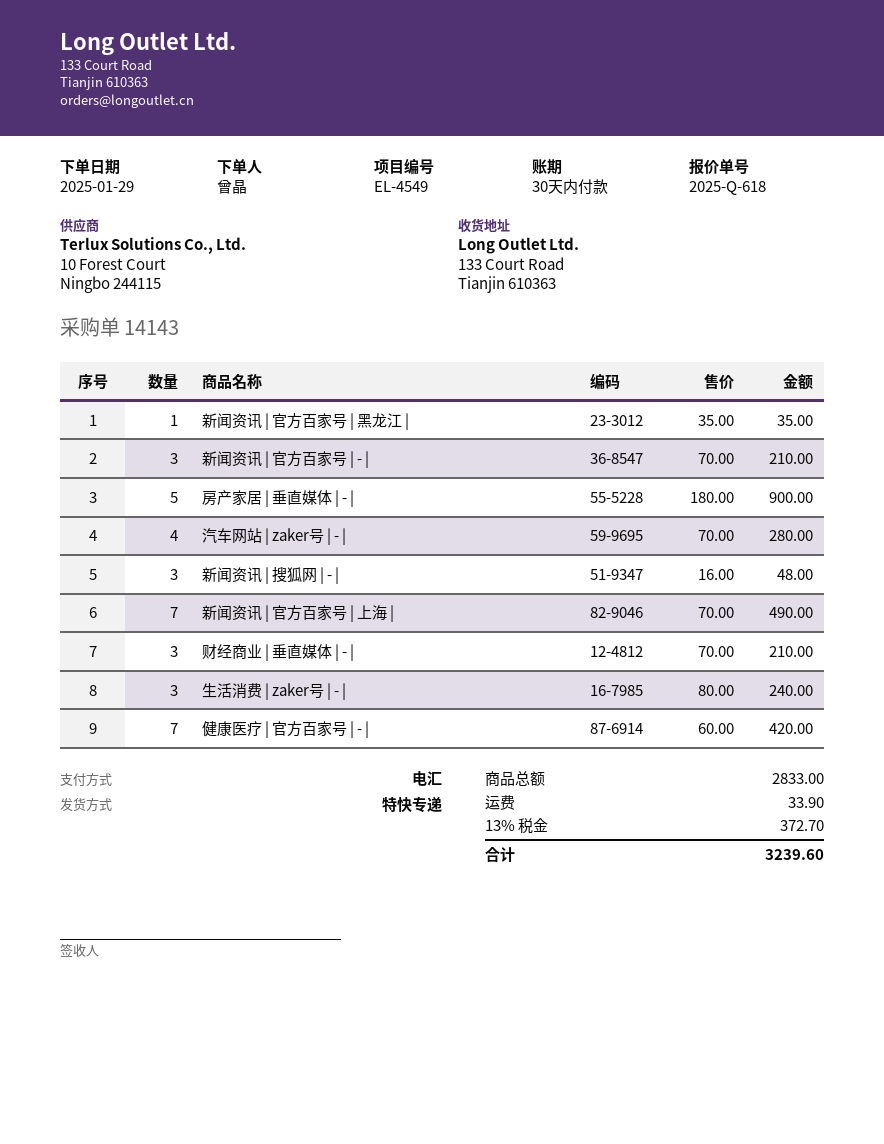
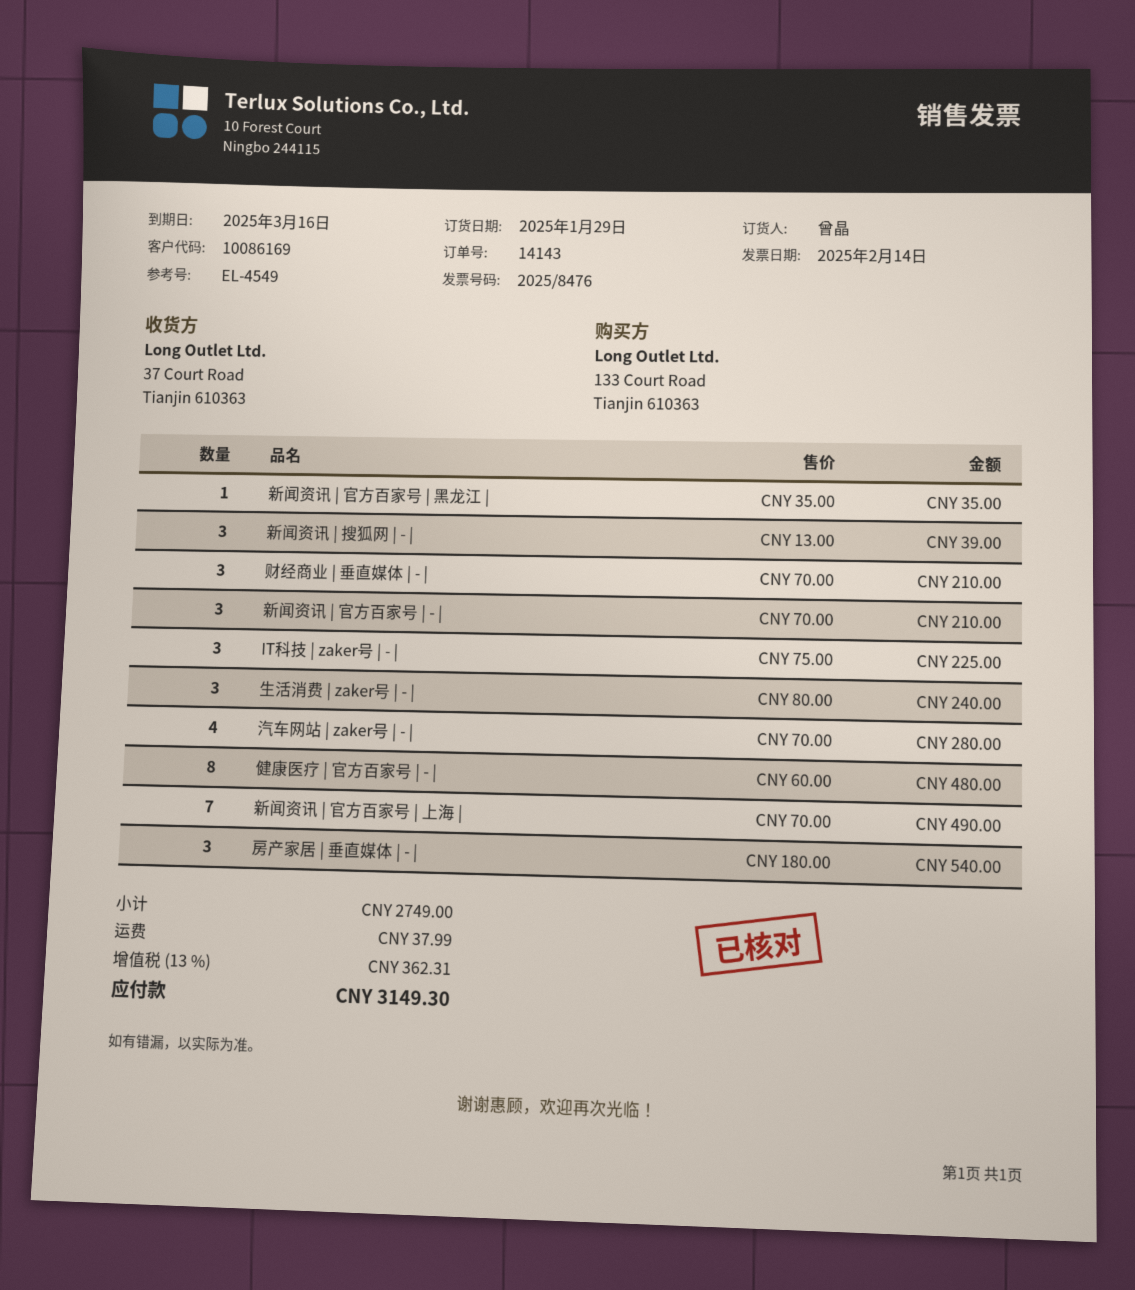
ship to: 133 Court Road, Tianjin 610363 -> 37 Court Road, Tianjin 610363
房产家居 | 垂直媒体 | - |: 5 x 180.00 = 900.00 -> 3 x 180.00 = 540.00
新闻资讯 | 搜狐网 | - |: 3 x 16.00 = 48.00 -> 3 x 13.00 = 39.00
健康医疗 | 官方百家号 | - |: 7 x 60.00 = 420.00 -> 8 x 60.00 = 480.00
IT科技 | zaker号 | - |: none -> 3 x 75.00 = 225.00
subtotal: 2833.00 -> 2749.00
shipping: 33.90 -> 37.99
tax: 13% = 372.70 -> 13% = 362.31
total: 3239.60 -> 3149.30

